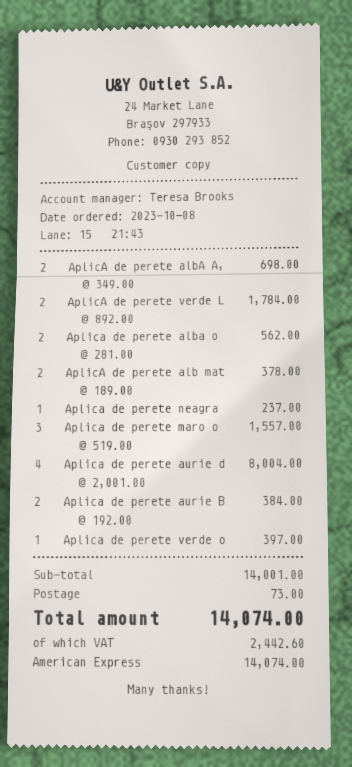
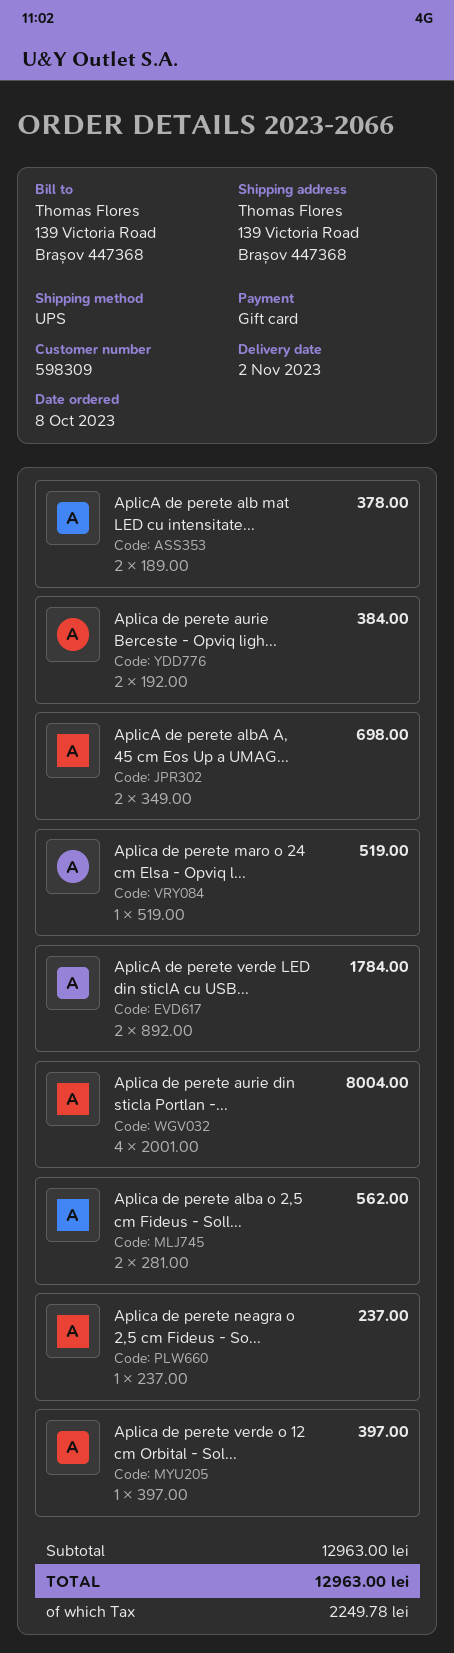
payment method: American Express -> gift card
Aplica de perete maro o: 3 x 519.00 = 1557.00 -> 1 x 519.00 = 519.00
subtotal: 14001.00 -> 12963.00
shipping: 73.00 -> none
tax: 2442.60 -> 2249.78
total: 14074.00 -> 12963.00

